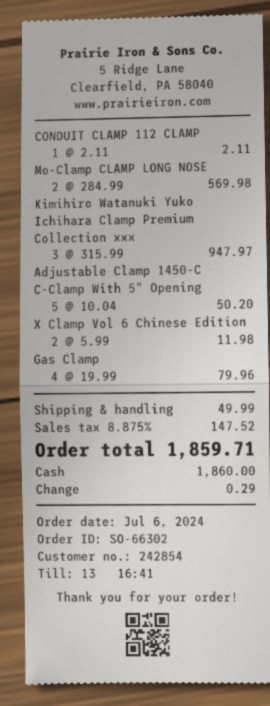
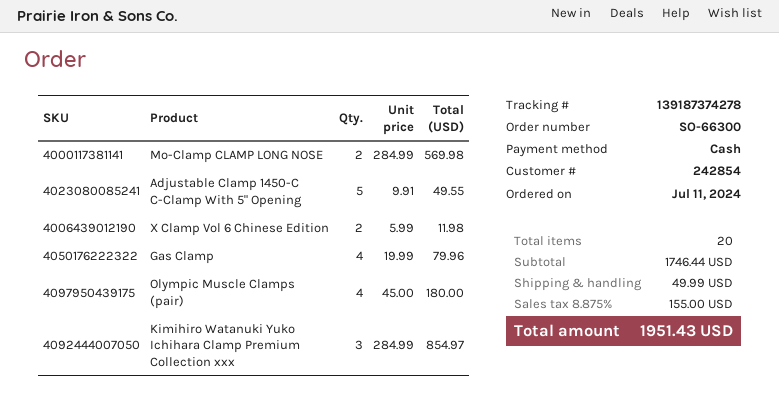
order number: SO-66302 -> SO-66300
order date: 2024-07-06 -> 2024-07-11
CONDUIT CLAMP 112 CLAMP: 1 x 2.11 = 2.11 -> none
Kimihiro Watanuki Yuko Ichihara Clamp Premium Collection xxx: 3 x 315.99 = 947.97 -> 3 x 284.99 = 854.97
Adjustable Clamp 1450-C C-Clamp With 5" Opening: 5 x 10.04 = 50.20 -> 5 x 9.91 = 49.55
Olympic Muscle Clamps (pair): none -> 4 x 45.00 = 180.00
tax: 8.875% = 147.52 -> 8.875% = 155.00
total: 1859.71 -> 1951.43

